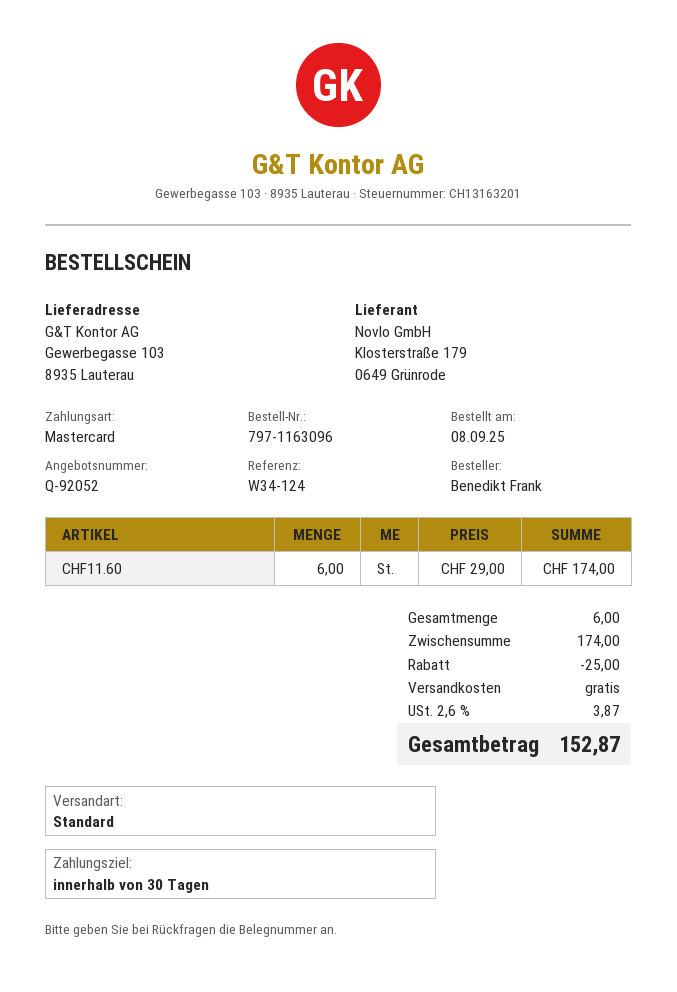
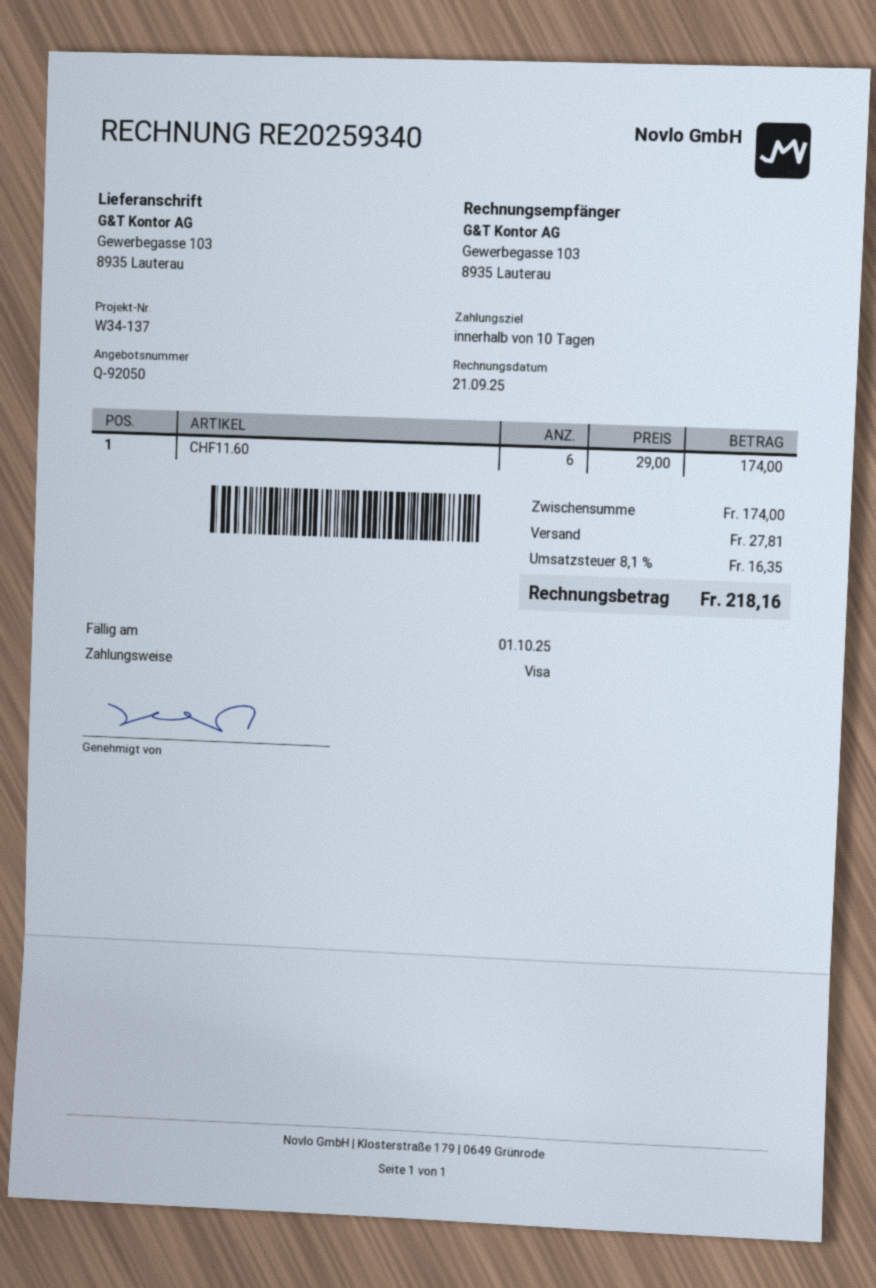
quote number: Q-92052 -> Q-92050
payment terms: 30 days -> 10 days
reference: W34-124 -> W34-137
payment method: Mastercard -> Visa
discount: 25.00 -> none
shipping: 0.00 -> 27.81
tax: 2.6% = 3.87 -> 8.1% = 16.35
total: 152.87 -> 218.16

